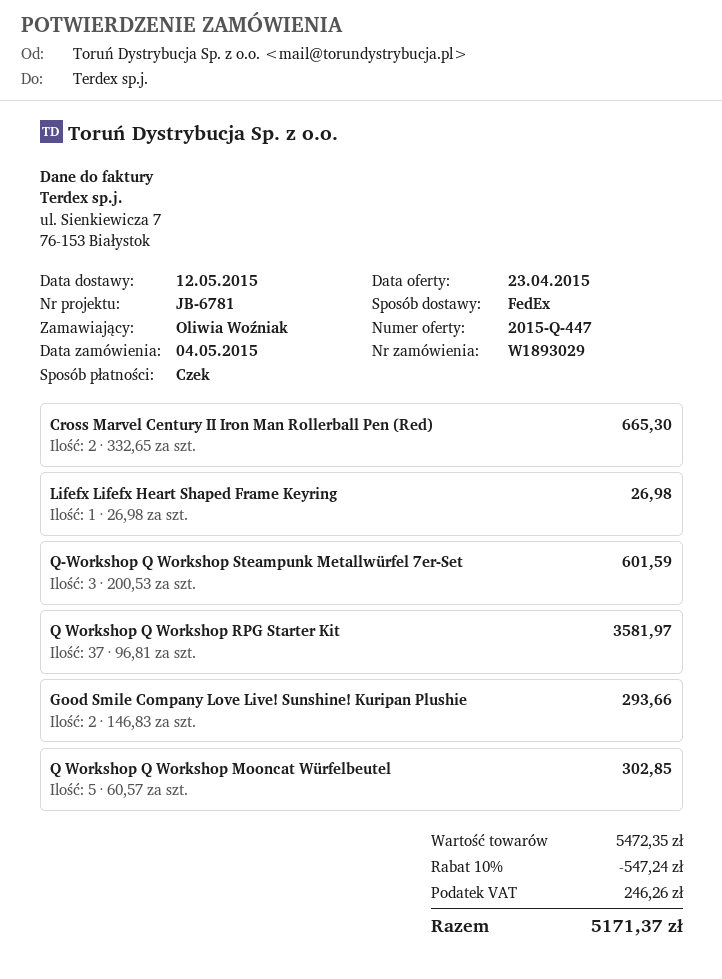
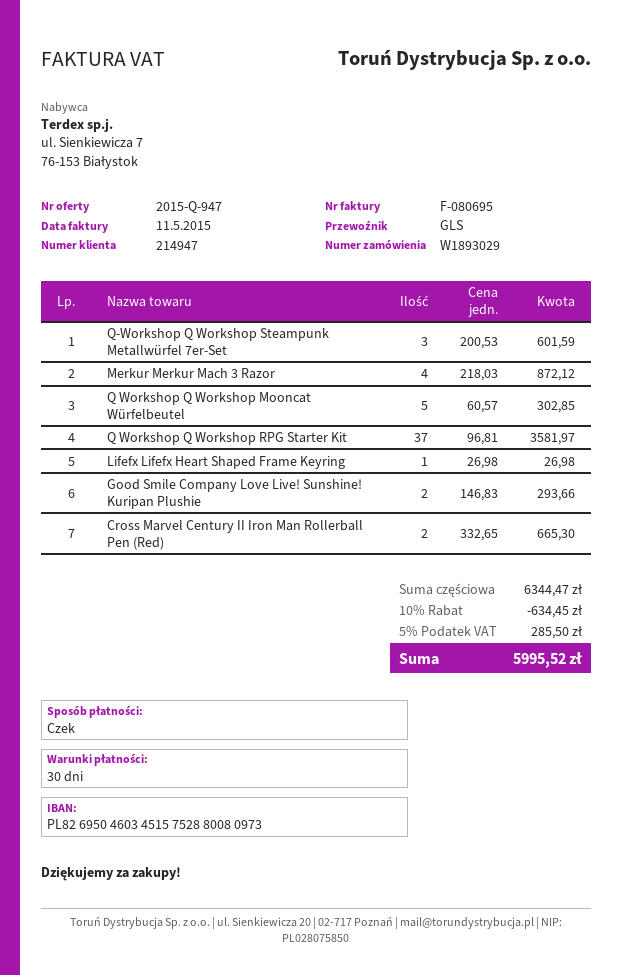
quote number: 2015-Q-447 -> 2015-Q-947
shipping method: FedEx -> GLS
Merkur Merkur Mach 3 Razor: none -> 4 x 218.03 = 872.12
subtotal: 5472.35 -> 6344.47
discount: 10% = 547.24 -> 10% = 634.45
tax: 246.26 -> 285.50
total: 5171.37 -> 5995.52

